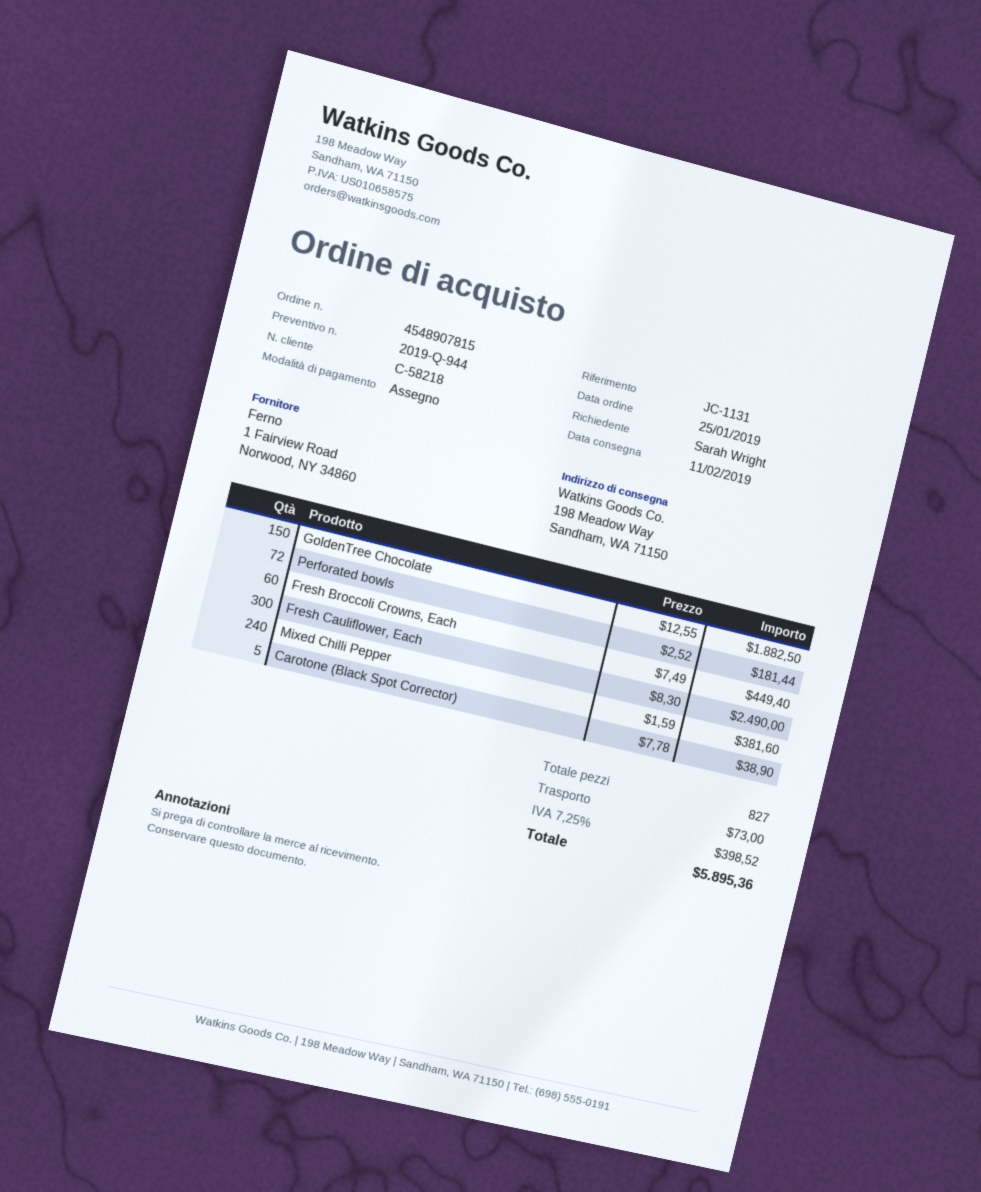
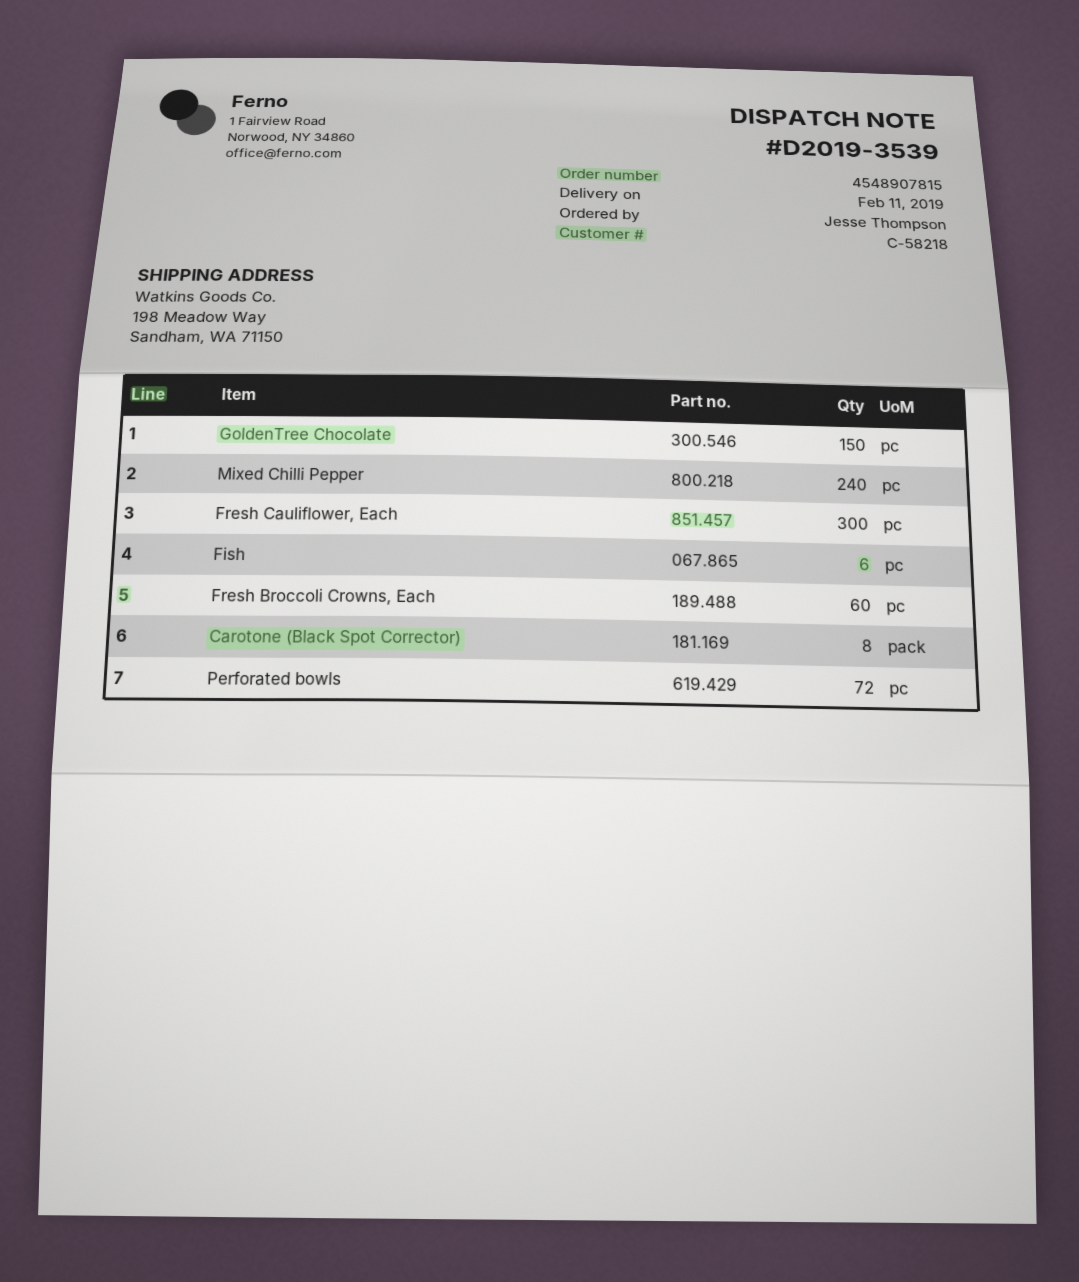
ordered by: Sarah Wright -> Jesse Thompson
Carotone (Black Spot Corrector): 5 -> 8
Fish: none -> 6

